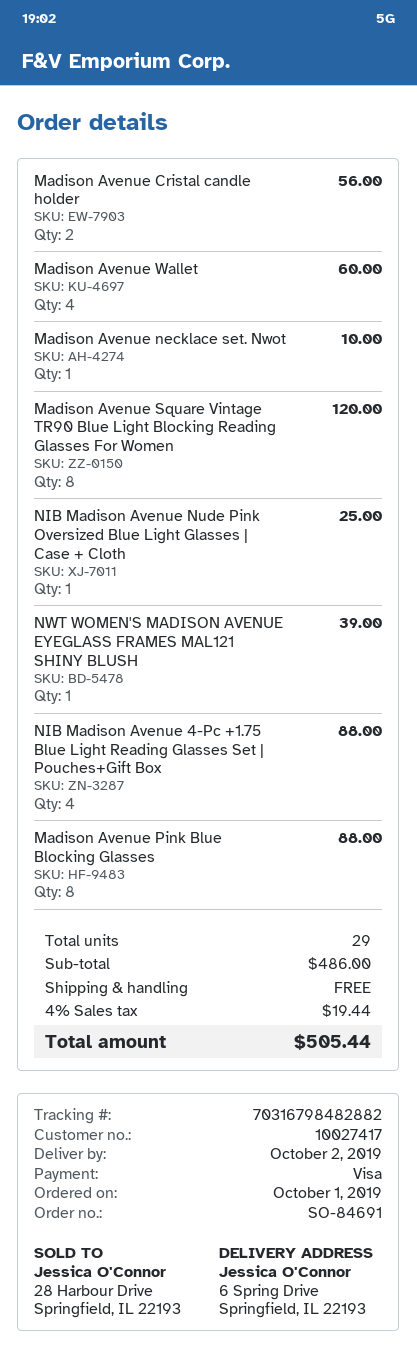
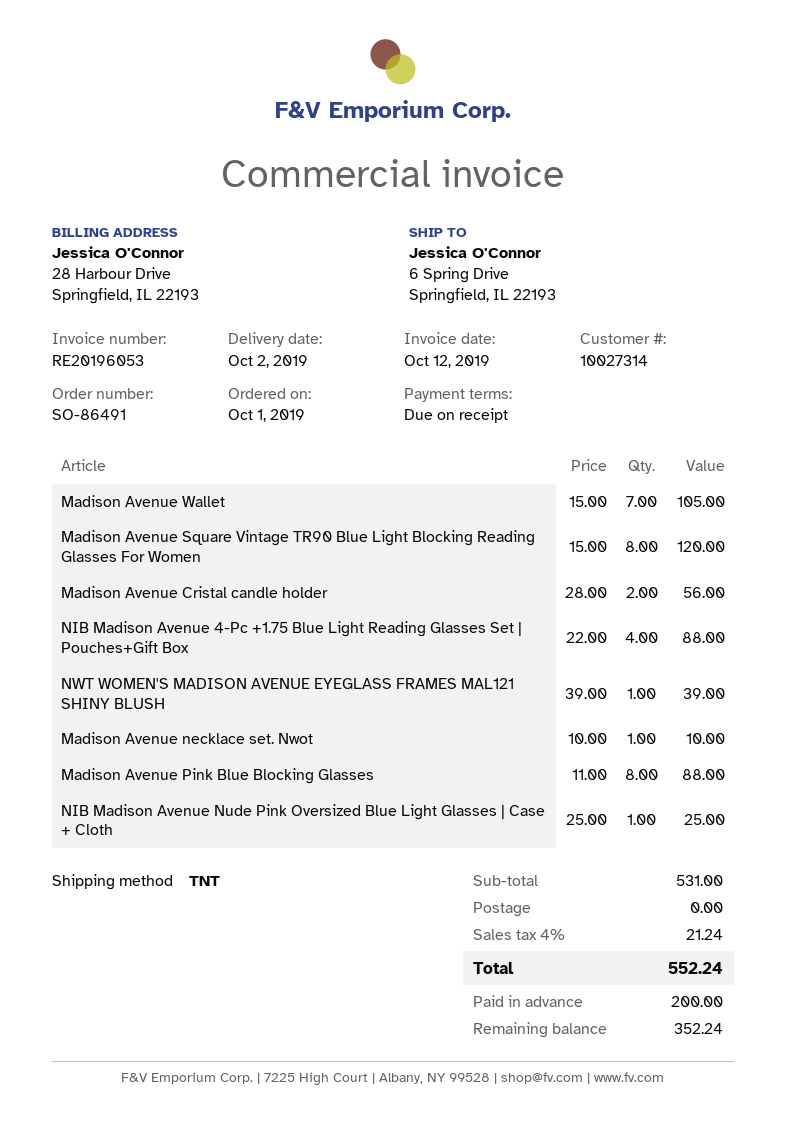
order number: SO-84691 -> SO-86491
customer number: 10027417 -> 10027314
Madison Avenue Wallet: 4 for 60.00 -> 7 for 105.00
subtotal: 486.00 -> 531.00
tax: 4% = 19.44 -> 4% = 21.24
total: 505.44 -> 552.24

